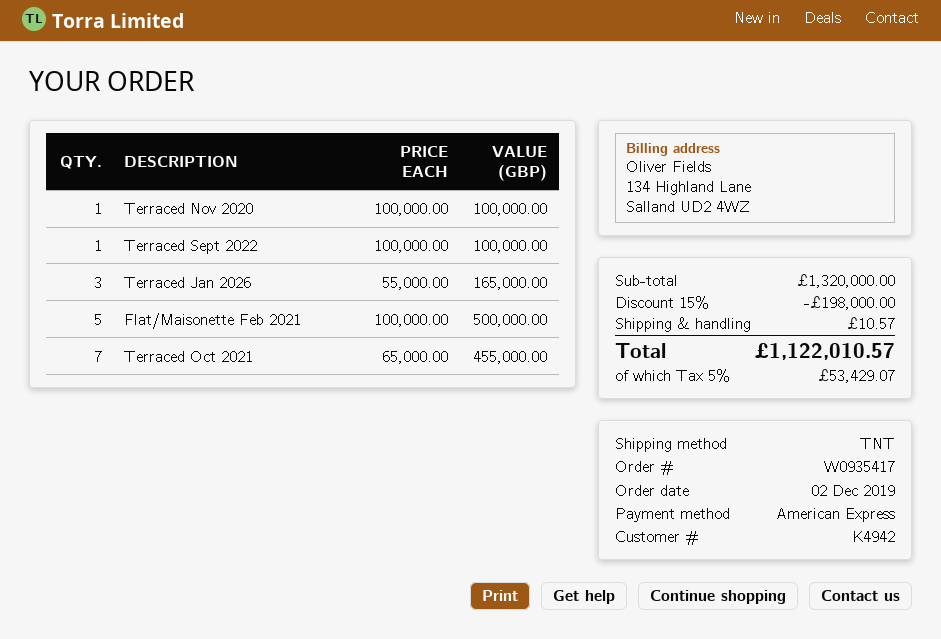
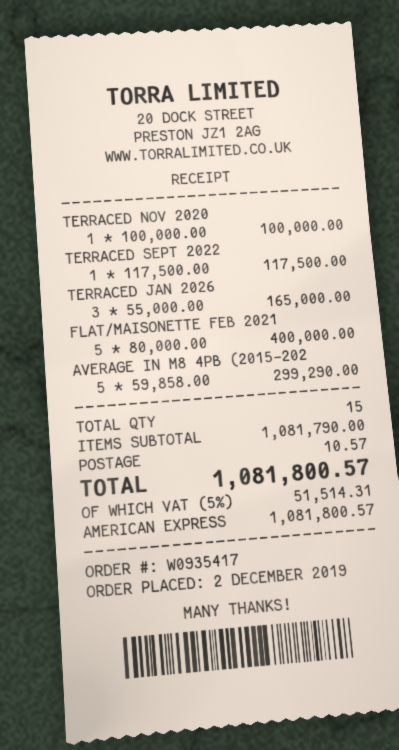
Terraced Sept 2022: 1 x 100000.00 = 100000.00 -> 1 x 117500.00 = 117500.00
Flat/Maisonette Feb 2021: 5 x 100000.00 = 500000.00 -> 5 x 80000.00 = 400000.00
Terraced Oct 2021: 7 x 65000.00 = 455000.00 -> none
AVERAGE IN M8 4PB (2015–202: none -> 5 x 59858.00 = 299290.00
subtotal: 1320000.00 -> 1081790.00
discount: 15% = 198000.00 -> none
tax: 5% = 53429.07 -> 5% = 51514.31
total: 1122010.57 -> 1081800.57

